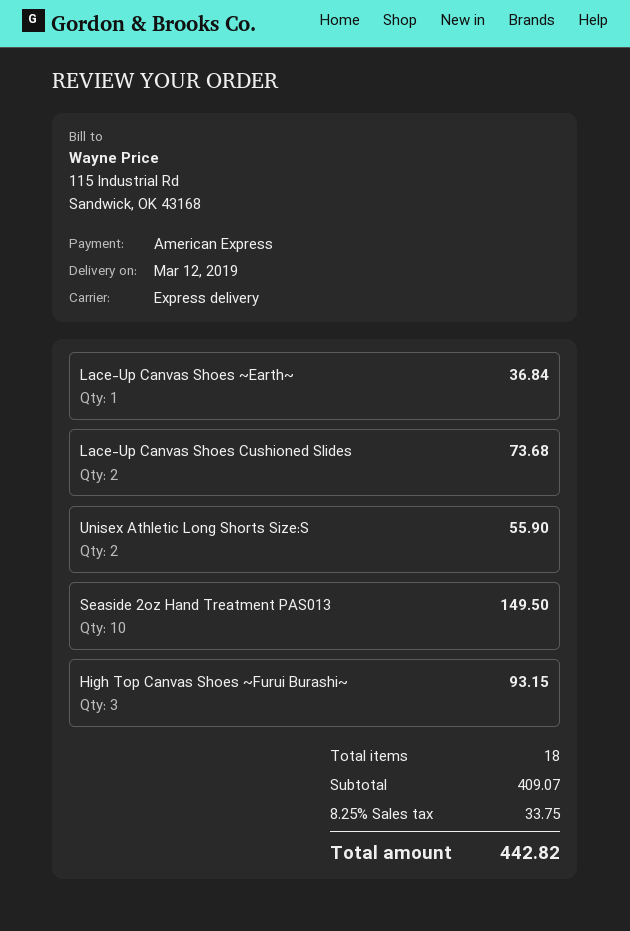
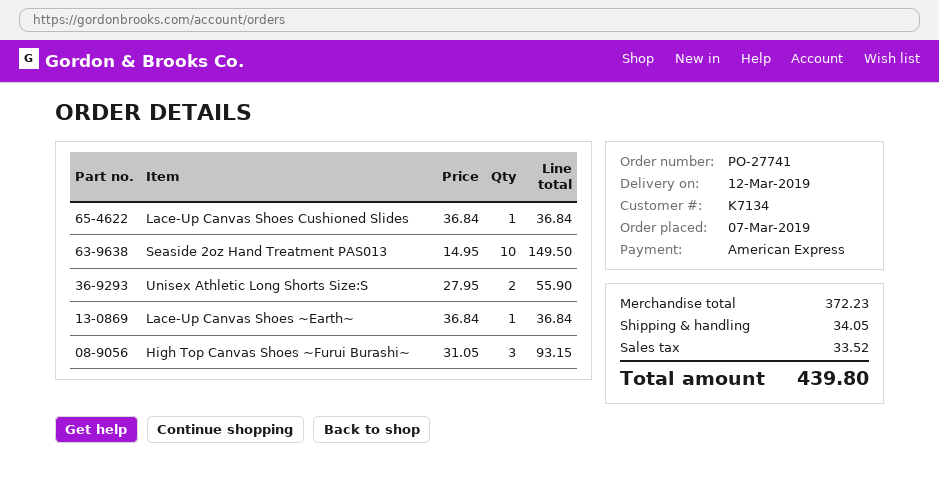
Lace-Up Canvas Shoes Cushioned Slides: 2 for 73.68 -> 1 for 36.84
subtotal: 409.07 -> 372.23
shipping: none -> 34.05
tax: 33.75 -> 33.52
total: 442.82 -> 439.80

